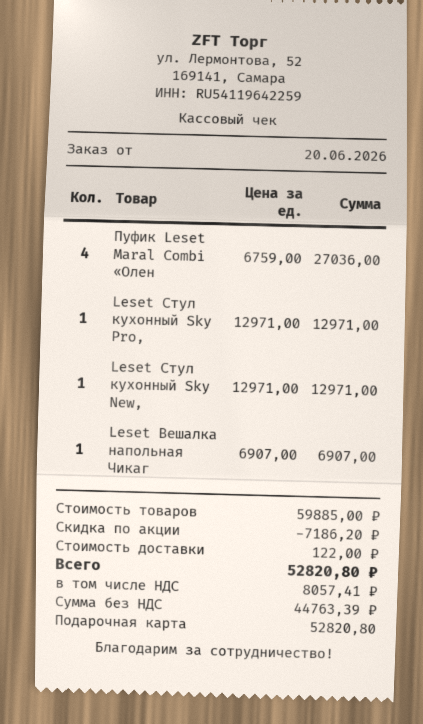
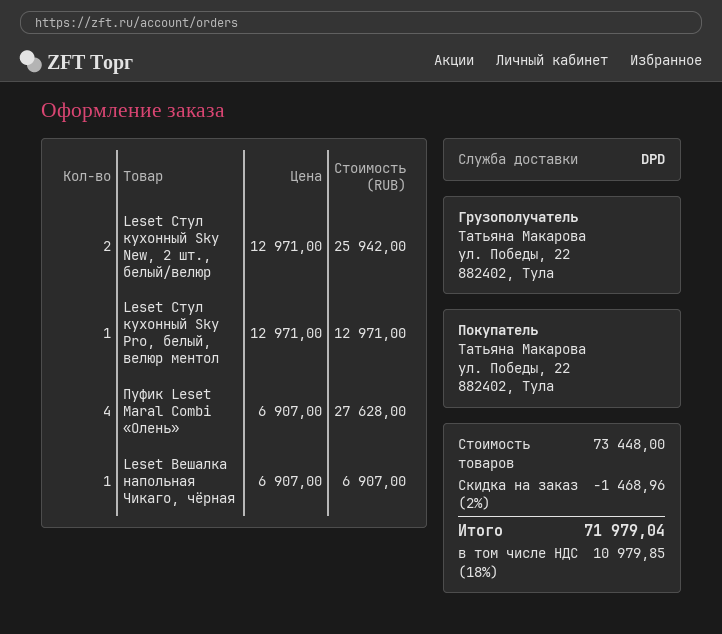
Пуфик Leset Maral Combi «Олен: 4 x 6759.00 = 27036.00 -> 4 x 6907.00 = 27628.00
Leset Стул кухонный Sky New,: 1 x 12971.00 = 12971.00 -> 2 x 12971.00 = 25942.00
subtotal: 59885.00 -> 73448.00
discount: 7186.20 -> 1468.96
shipping: 122.00 -> none
tax: 8057.41 -> 10979.85
total: 52820.80 -> 71979.04

